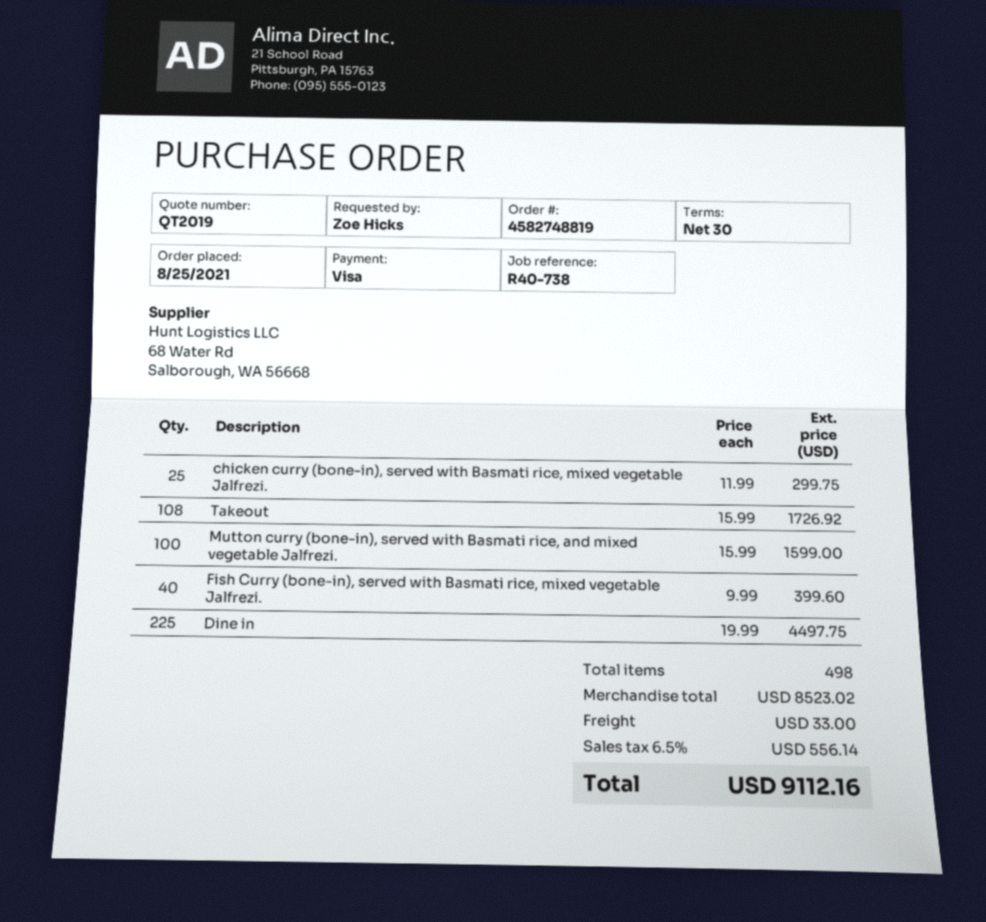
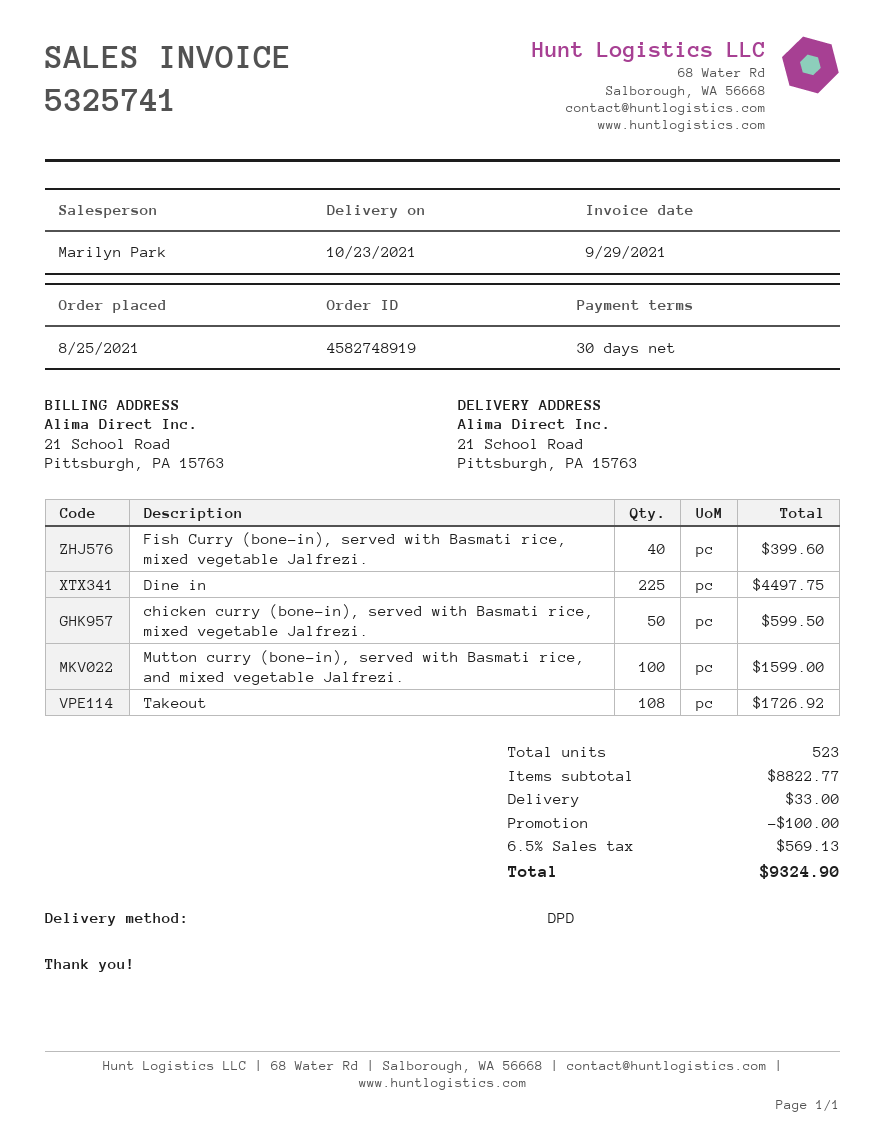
order number: 4582748819 -> 4582748919
chicken curry (bone-in), served with Basmati rice, mixed vegetable Jalfrezi.: 25 for 299.75 -> 50 for 599.50
total quantity: 498 -> 523
subtotal: 8523.02 -> 8822.77
discount: none -> 100.00
tax: 6.5% = 556.14 -> 6.5% = 569.13
total: 9112.16 -> 9324.90

